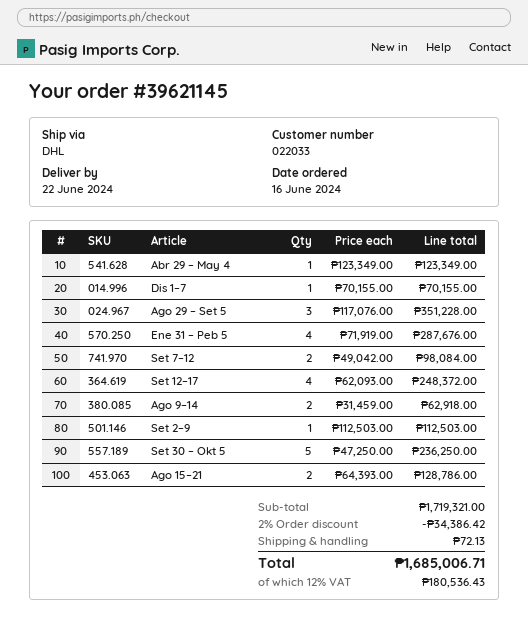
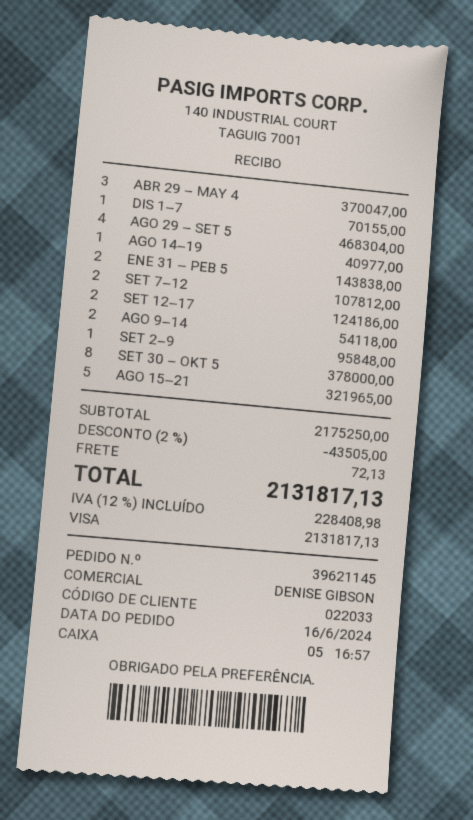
Abr 29 – May 4: 1 for 123349.00 -> 3 for 370047.00
Ago 29 – Set 5: 3 for 351228.00 -> 4 for 468304.00
Ene 31 – Peb 5: 4 for 287676.00 -> 2 for 143838.00
Set 7–12: 2 for 98084.00 -> 2 for 107812.00
Set 12–17: 4 for 248372.00 -> 2 for 124186.00
Ago 9–14: 2 for 62918.00 -> 2 for 54118.00
Set 2–9: 1 for 112503.00 -> 1 for 95848.00
Set 30 – Okt 5: 5 for 236250.00 -> 8 for 378000.00
Ago 15–21: 2 for 128786.00 -> 5 for 321965.00
AGO 14–19: none -> 1 for 40977.00
subtotal: 1719321.00 -> 2175250.00
discount: 2% = 34386.42 -> 2% = 43505.00
tax: 12% = 180536.43 -> 12% = 228408.98
total: 1685006.71 -> 2131817.13

